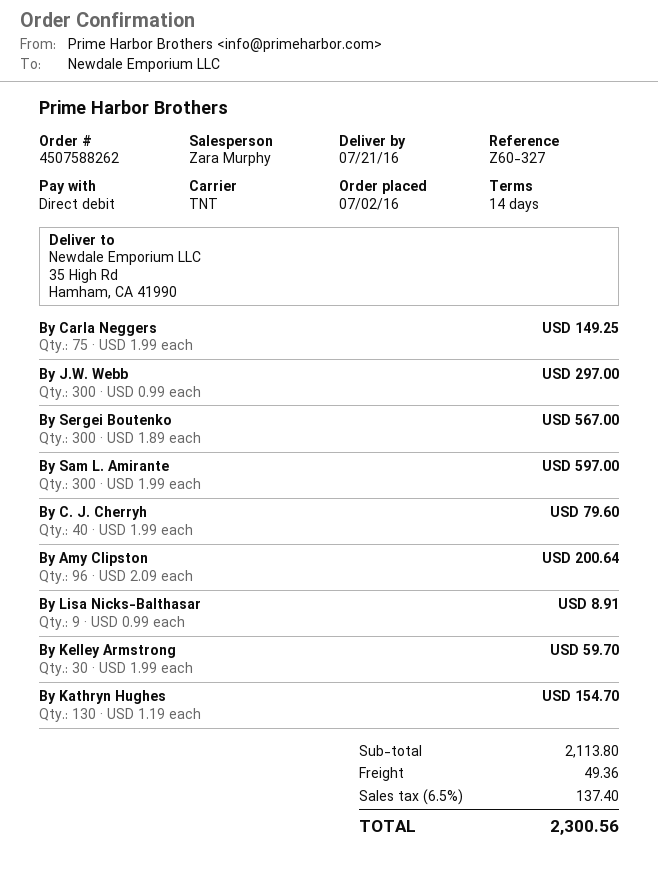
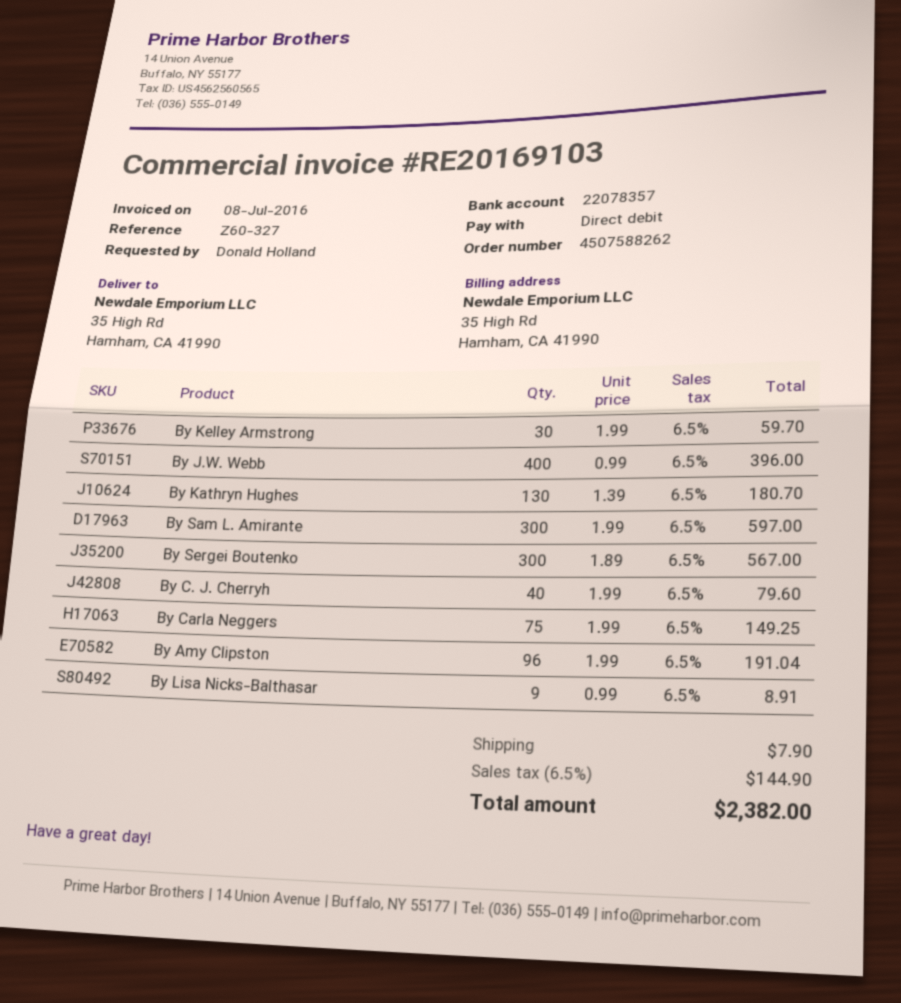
By J.W. Webb: 300 x 0.99 = 297.00 -> 400 x 0.99 = 396.00
By Amy Clipston: 96 x 2.09 = 200.64 -> 96 x 1.99 = 191.04
By Kathryn Hughes: 130 x 1.19 = 154.70 -> 130 x 1.39 = 180.70
shipping: 49.36 -> 7.90
tax: 6.5% = 137.40 -> 6.5% = 144.90
total: 2300.56 -> 2382.00

